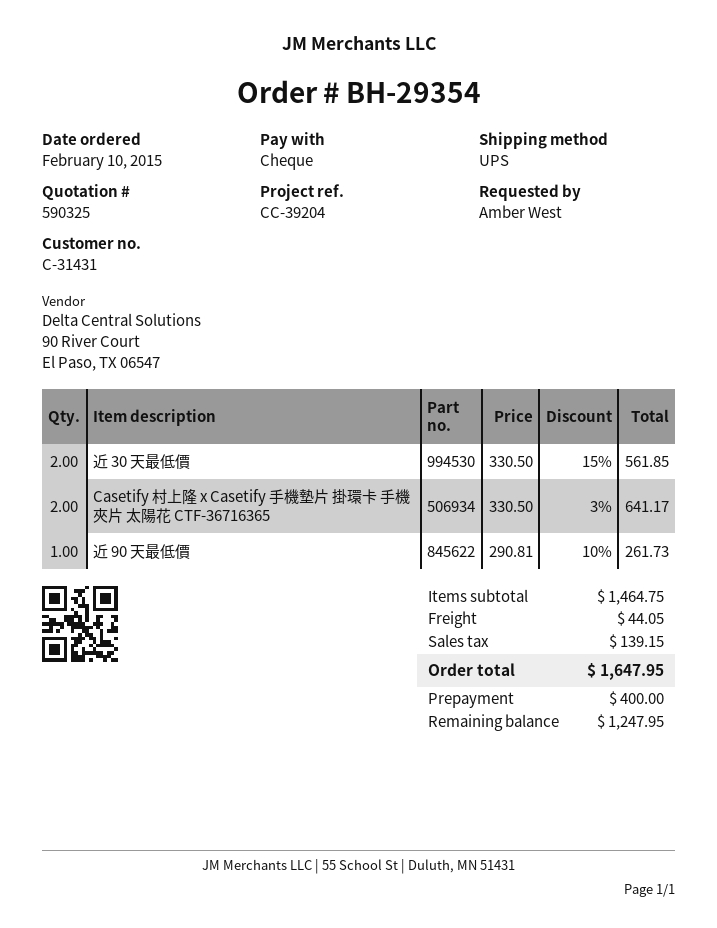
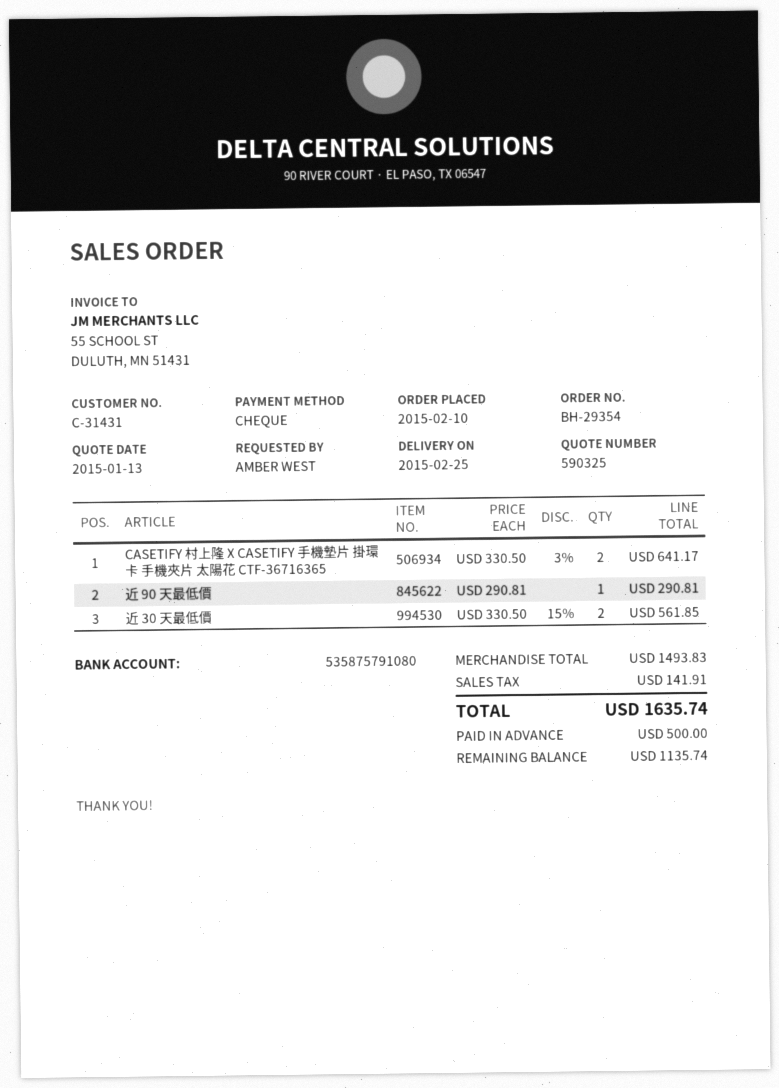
近 90 天最低價: 1 x 290.81 - 10% = 261.73 -> 1 x 290.81 = 290.81
subtotal: 1464.75 -> 1493.83
shipping: 44.05 -> none
tax: 139.15 -> 141.91
total: 1647.95 -> 1635.74
deposit: 400.00 -> 500.00
balance: 1247.95 -> 1135.74

